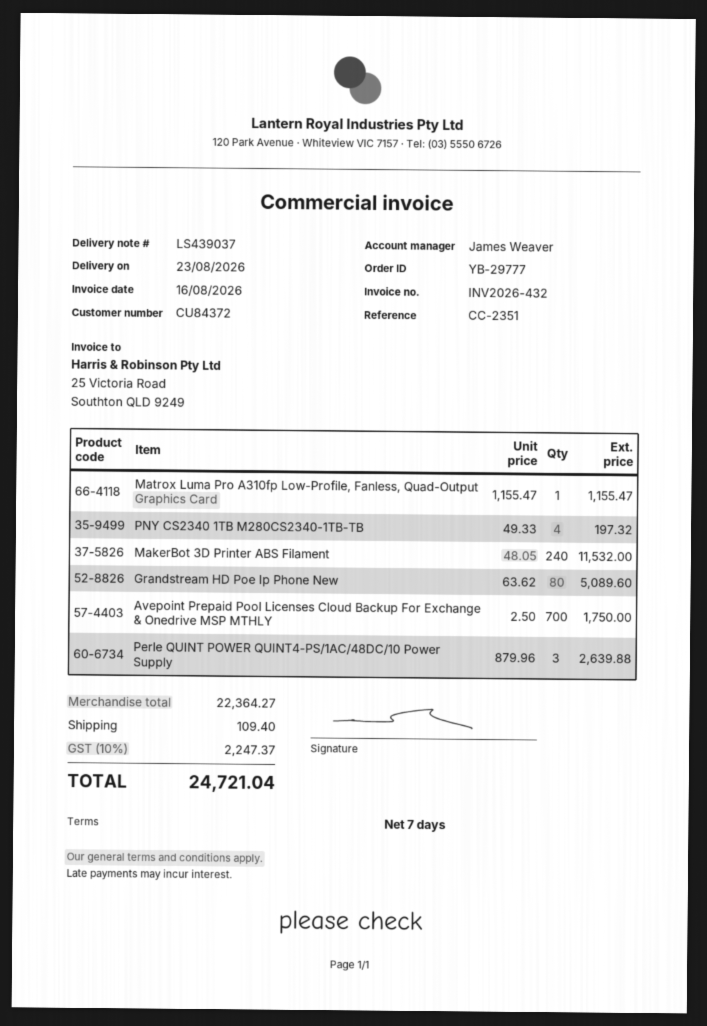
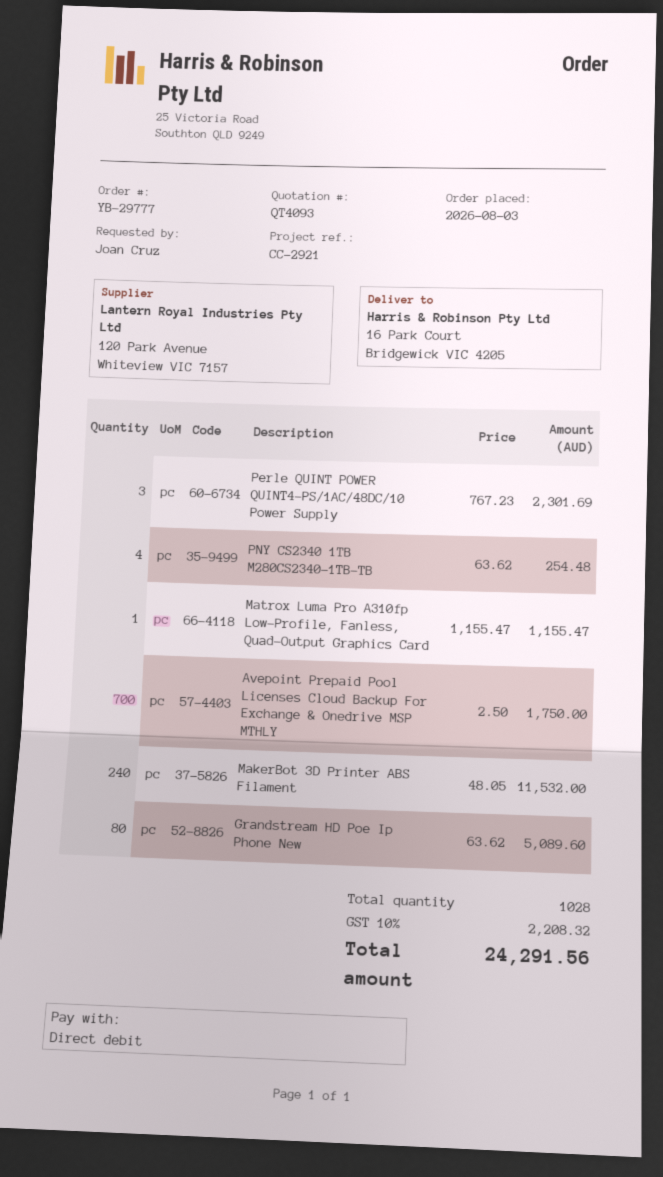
reference: CC-2351 -> CC-2921
PNY CS2340 1TB M280CS2340-1TB-TB: 4 x 49.33 = 197.32 -> 4 x 63.62 = 254.48
Perle QUINT POWER QUINT4-PS/1AC/48DC/10 Power Supply: 3 x 879.96 = 2639.88 -> 3 x 767.23 = 2301.69
shipping: 109.40 -> none
tax: 10% = 2247.37 -> 10% = 2208.32
total: 24721.04 -> 24291.56

